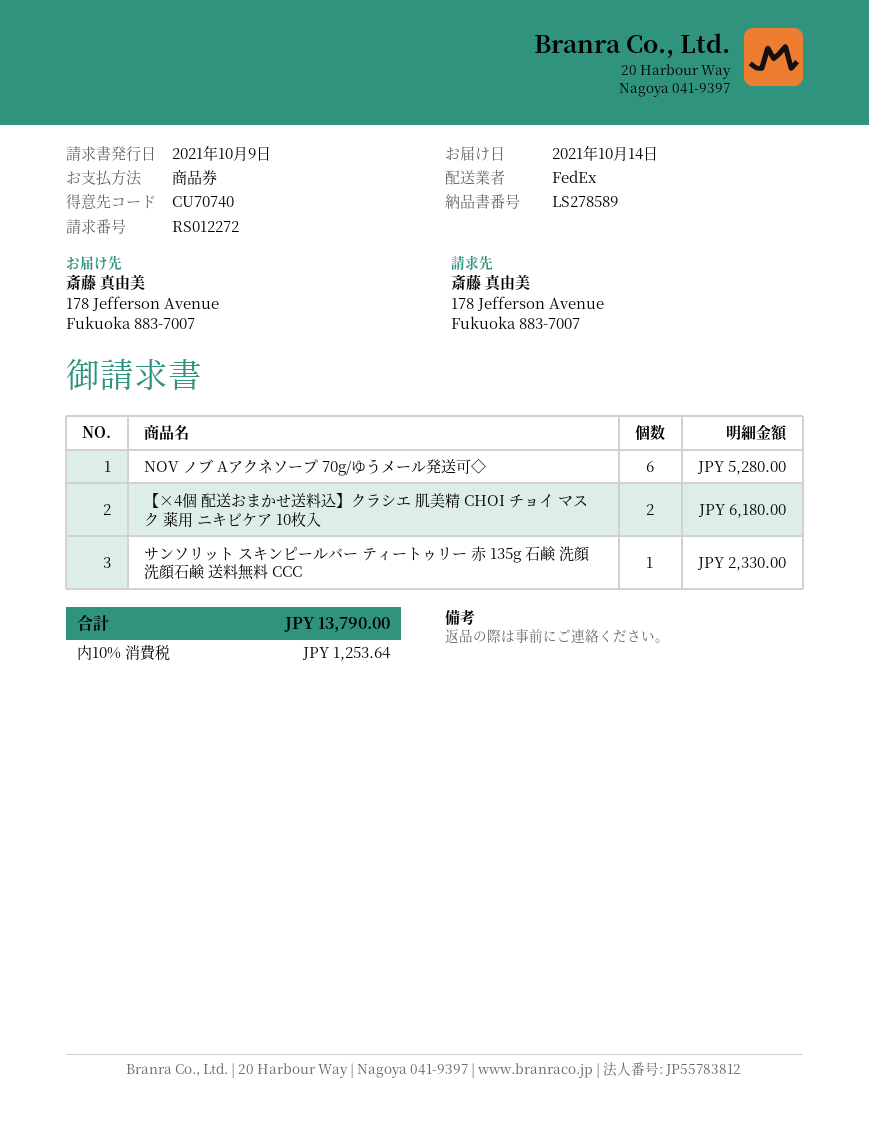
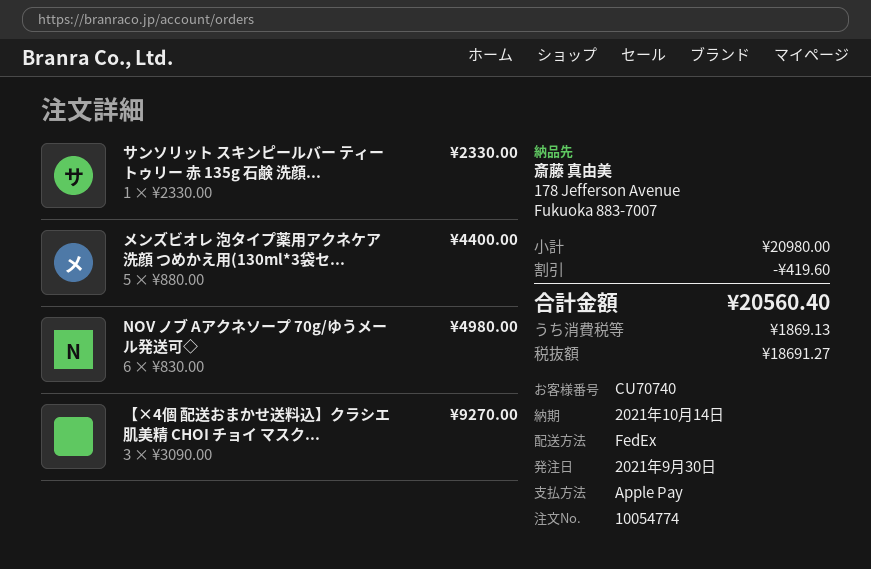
payment method: gift card -> Apple Pay
NOV ノブ Aアクネソープ 70g/ゆうメール発送可◇: 6 for 5280.00 -> 6 for 4980.00
【×4個 配送おまかせ送料込】クラシエ 肌美精 CHOI チョイ マスク 薬用 ニキビケア 10枚入: 2 for 6180.00 -> 3 for 9270.00
メンズビオレ 泡タイプ薬用アクネケア洗顔 つめかえ用(130ml*3袋セ...: none -> 5 for 4400.00
discount: none -> 419.60
tax: 1253.64 -> 1869.13
total: 13790.00 -> 20560.40

